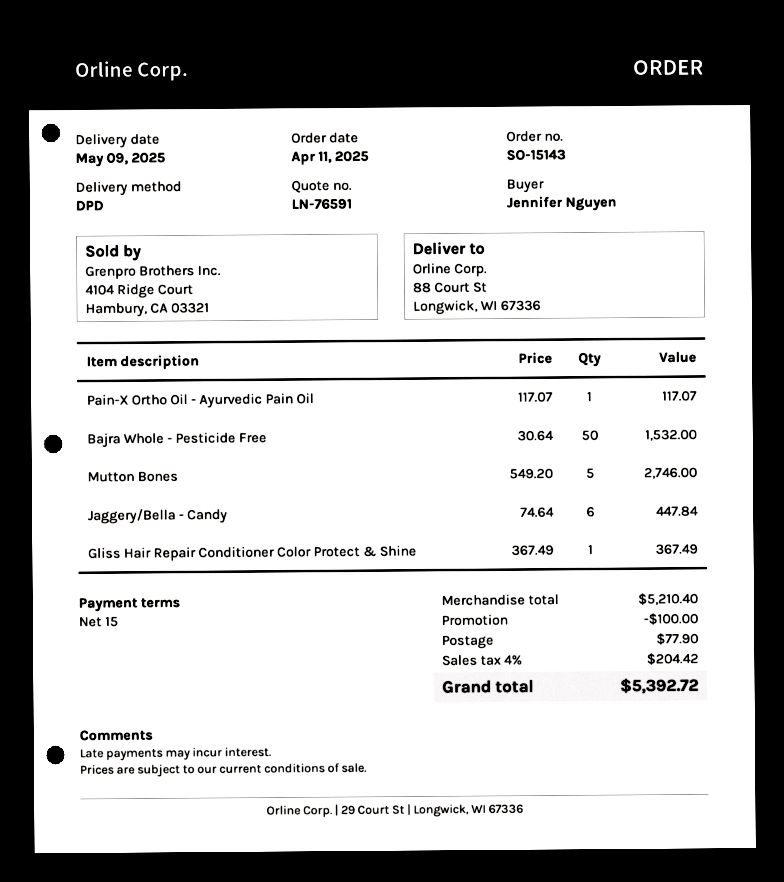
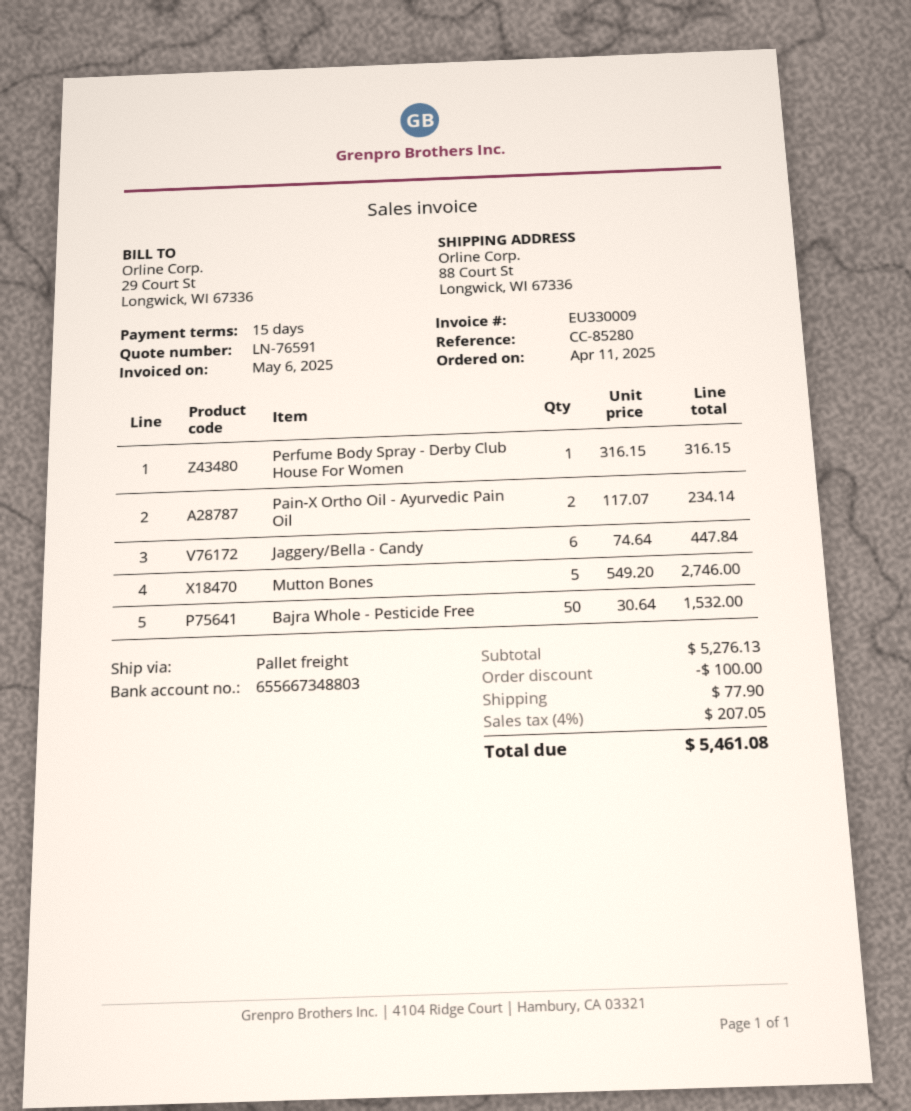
shipping method: DPD -> pallet freight
Pain-X Ortho Oil - Ayurvedic Pain Oil: 1 x 117.07 = 117.07 -> 2 x 117.07 = 234.14
Gliss Hair Repair Conditioner Color Protect & Shine: 1 x 367.49 = 367.49 -> none
Perfume Body Spray - Derby Club House For Women: none -> 1 x 316.15 = 316.15
subtotal: 5210.40 -> 5276.13
tax: 4% = 204.42 -> 4% = 207.05
total: 5392.72 -> 5461.08

